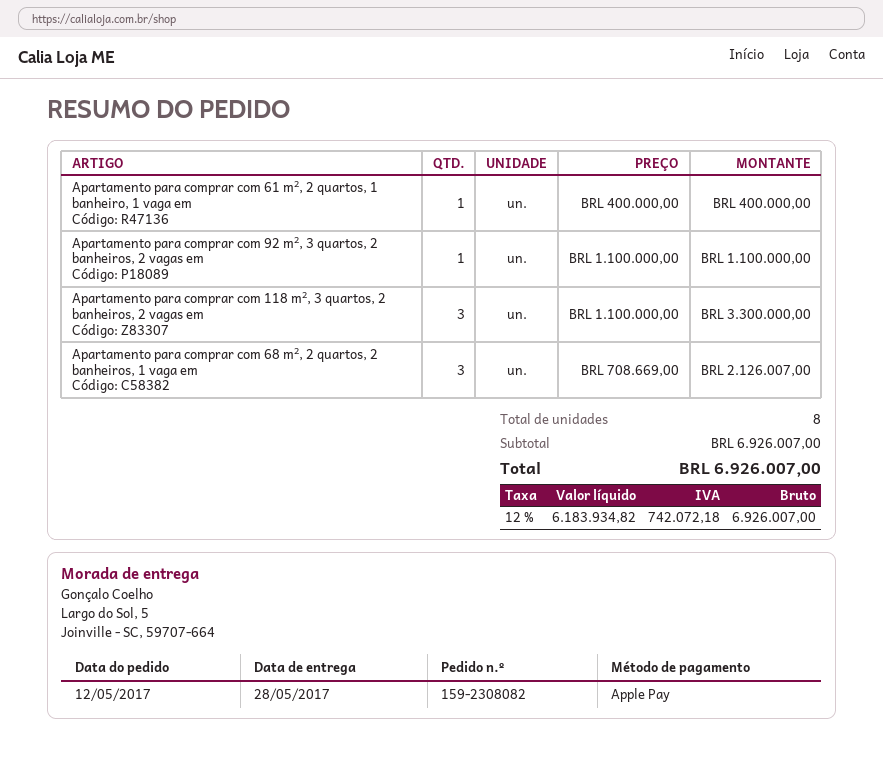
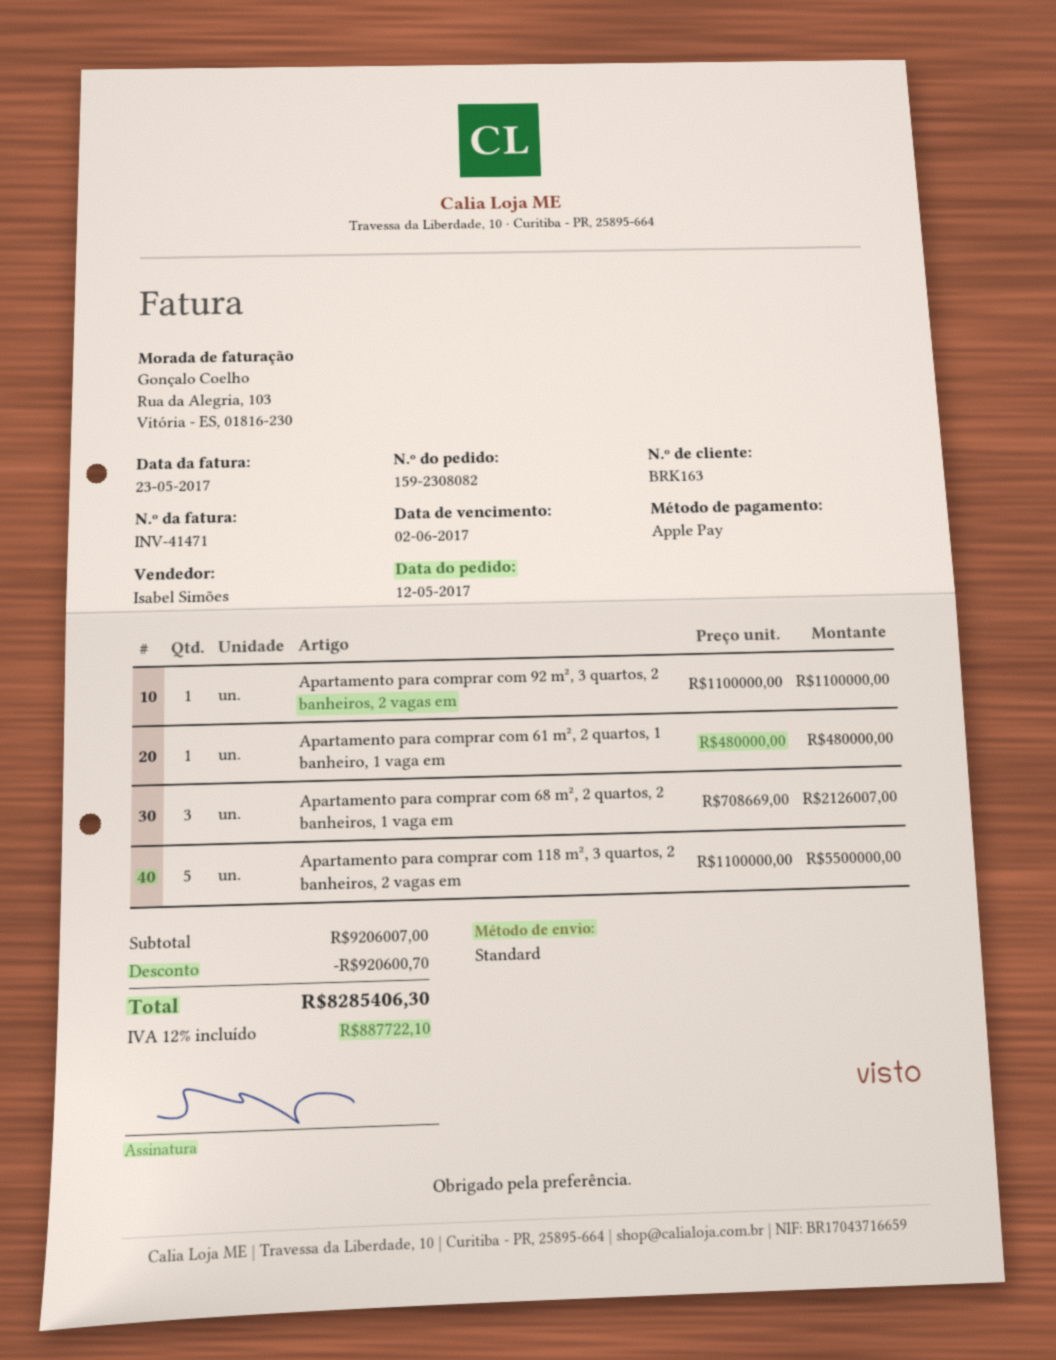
Apartamento para comprar com 61 m², 2 quartos, 1 banheiro, 1 vaga em: 1 x 400000.00 = 400000.00 -> 1 x 480000.00 = 480000.00
Apartamento para comprar com 118 m², 3 quartos, 2 banheiros, 2 vagas em: 3 x 1100000.00 = 3300000.00 -> 5 x 1100000.00 = 5500000.00
subtotal: 6926007.00 -> 9206007.00
discount: none -> 920600.70
tax: 12% = 742072.18 -> 12% = 887722.10
total: 6926007.00 -> 8285406.30

